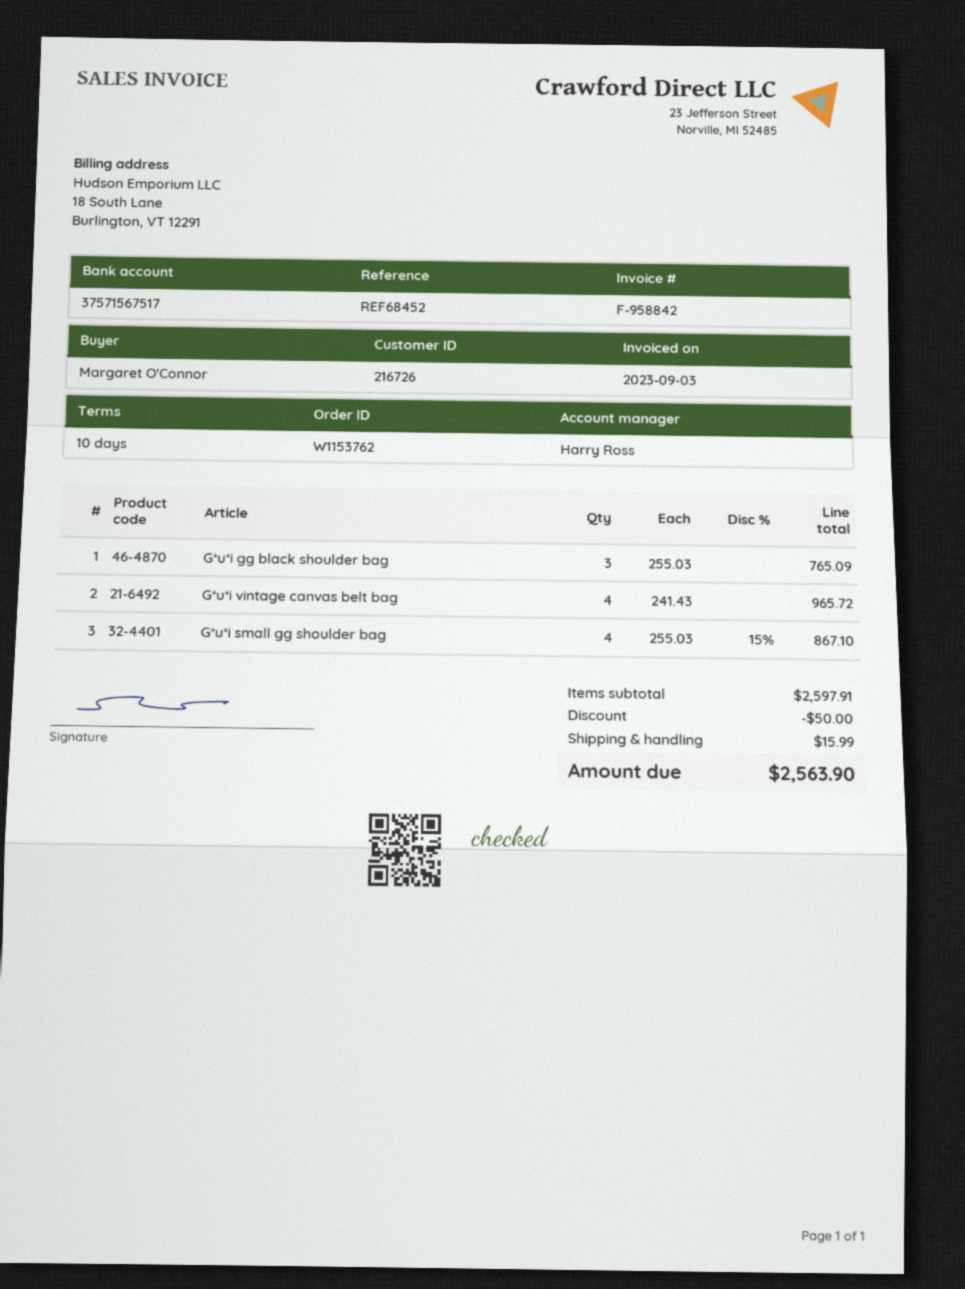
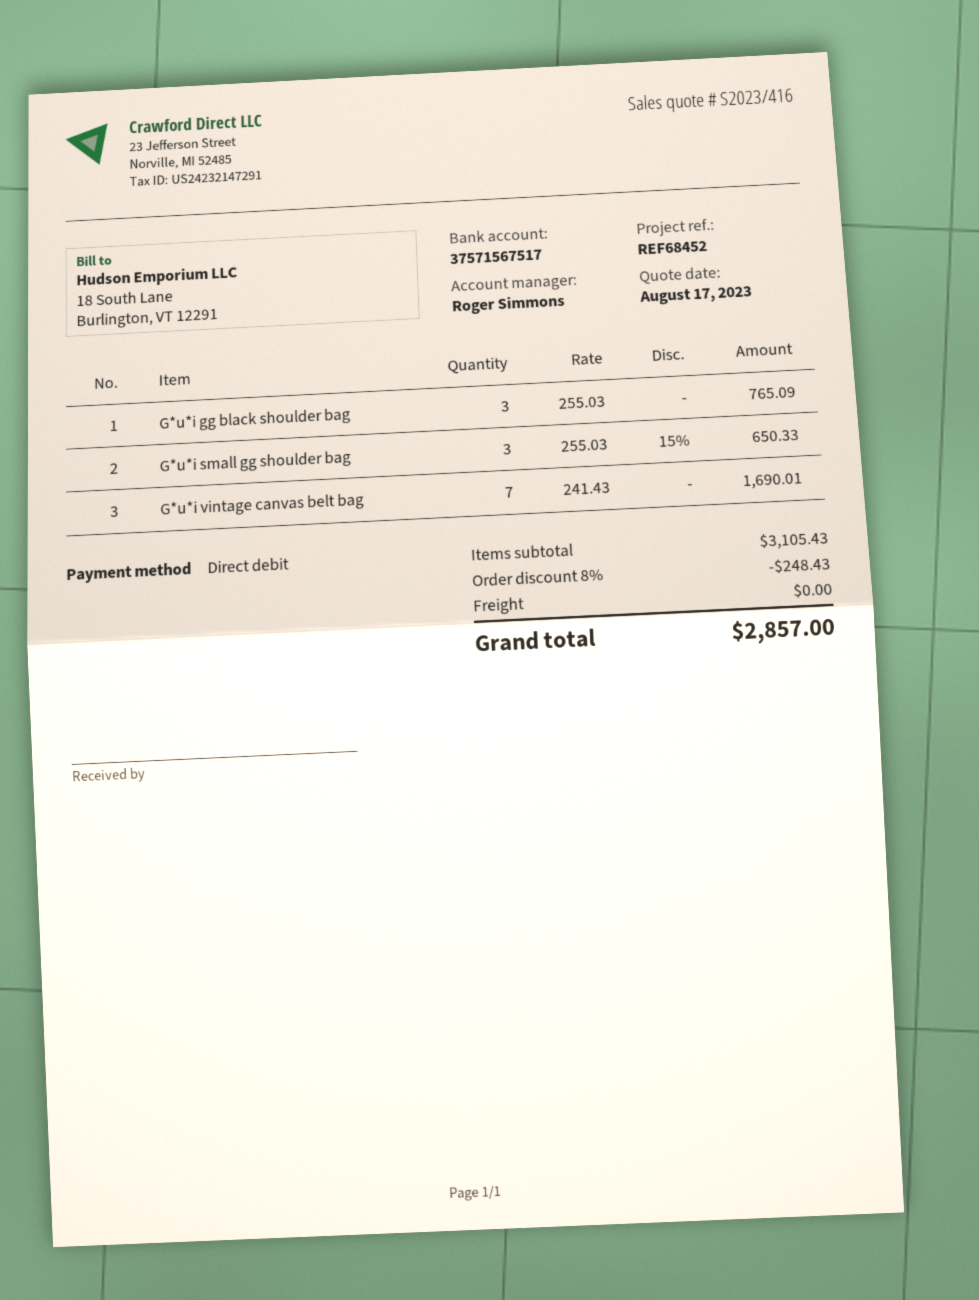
sales rep: Harry Ross -> Roger Simmons
G*u*i vintage canvas belt bag: 4 x 241.43 = 965.72 -> 7 x 241.43 = 1690.01
G*u*i small gg shoulder bag: 4 x 255.03 - 15% = 867.10 -> 3 x 255.03 - 15% = 650.33
subtotal: 2597.91 -> 3105.43
discount: 50.00 -> 248.43
shipping: 15.99 -> 0.00
total: 2563.90 -> 2857.00

